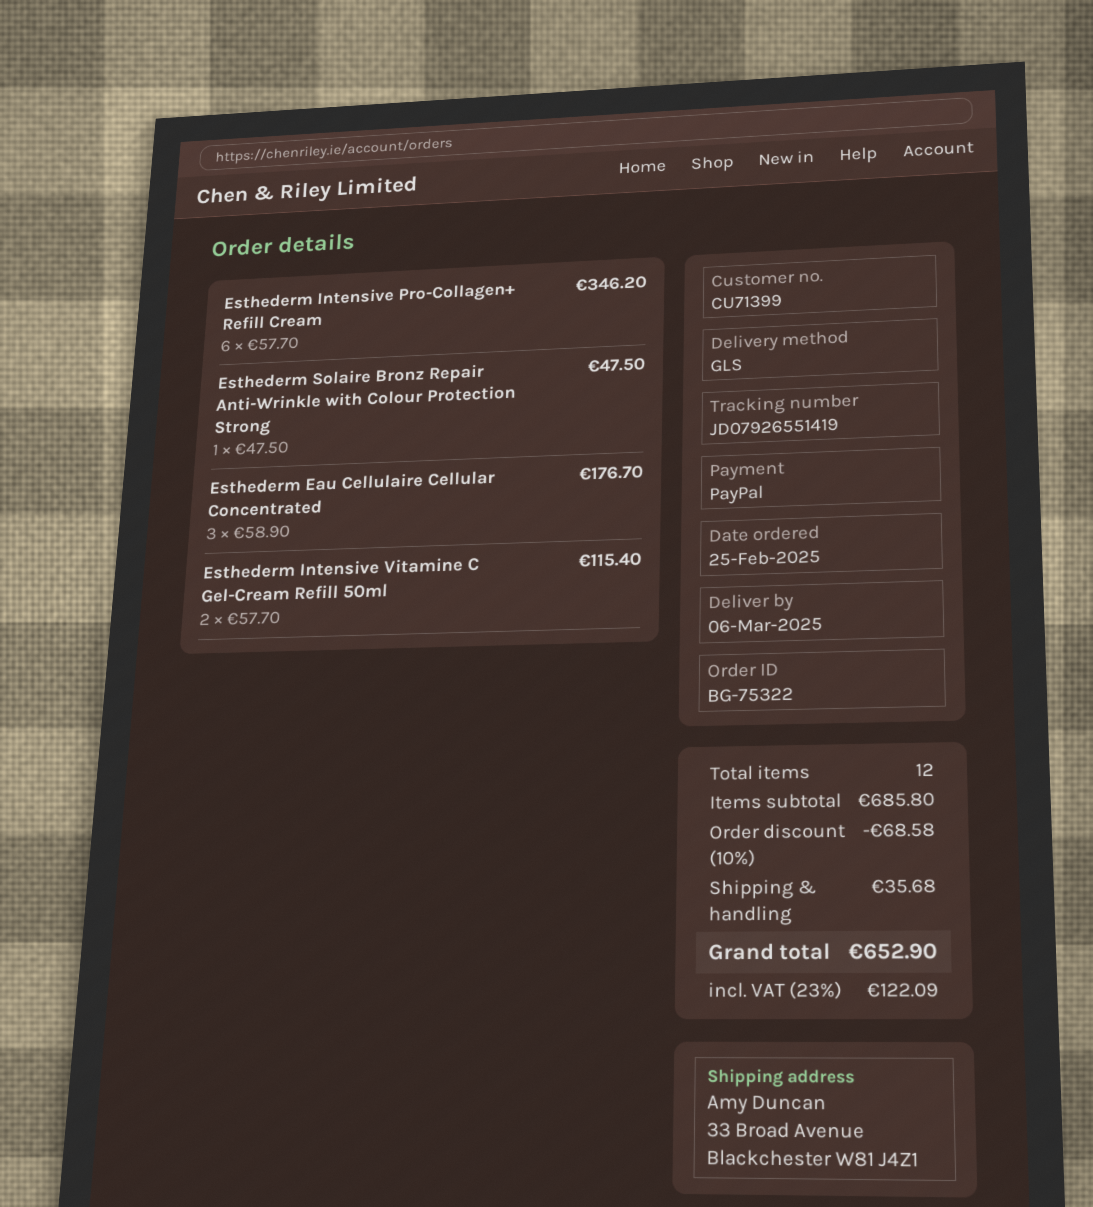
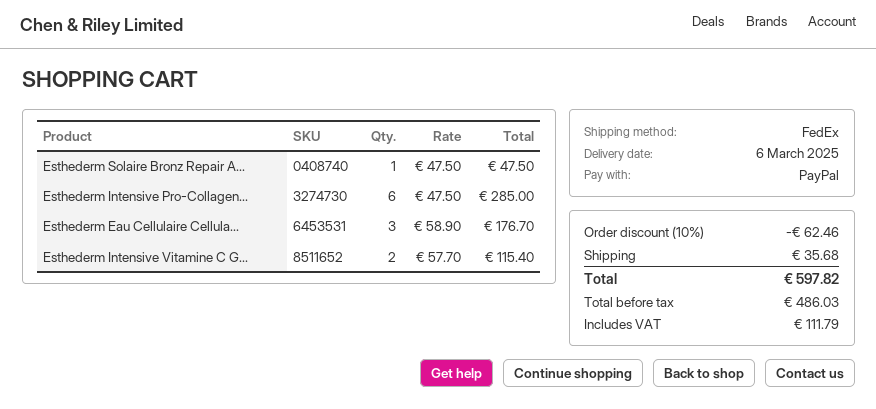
shipping method: GLS -> FedEx
Esthederm Intensive Pro-Collagen+ Refill Cream: 6 x 57.70 = 346.20 -> 6 x 47.50 = 285.00
discount: 10% = 68.58 -> 10% = 62.46
tax: 122.09 -> 111.79
total: 652.90 -> 597.82

